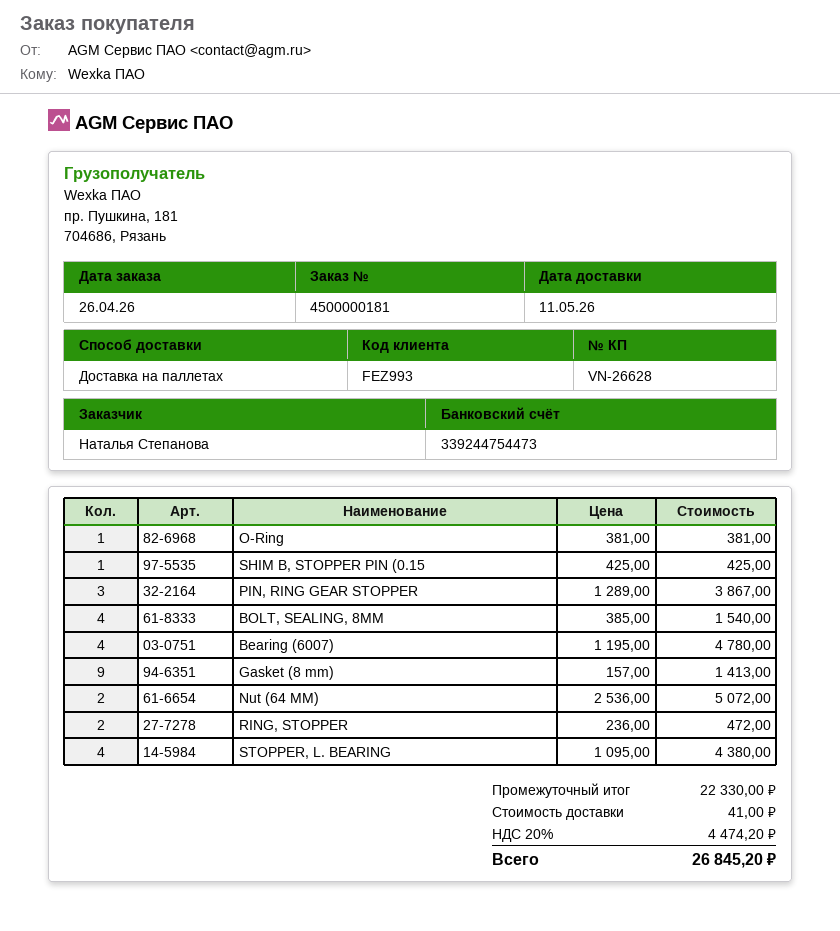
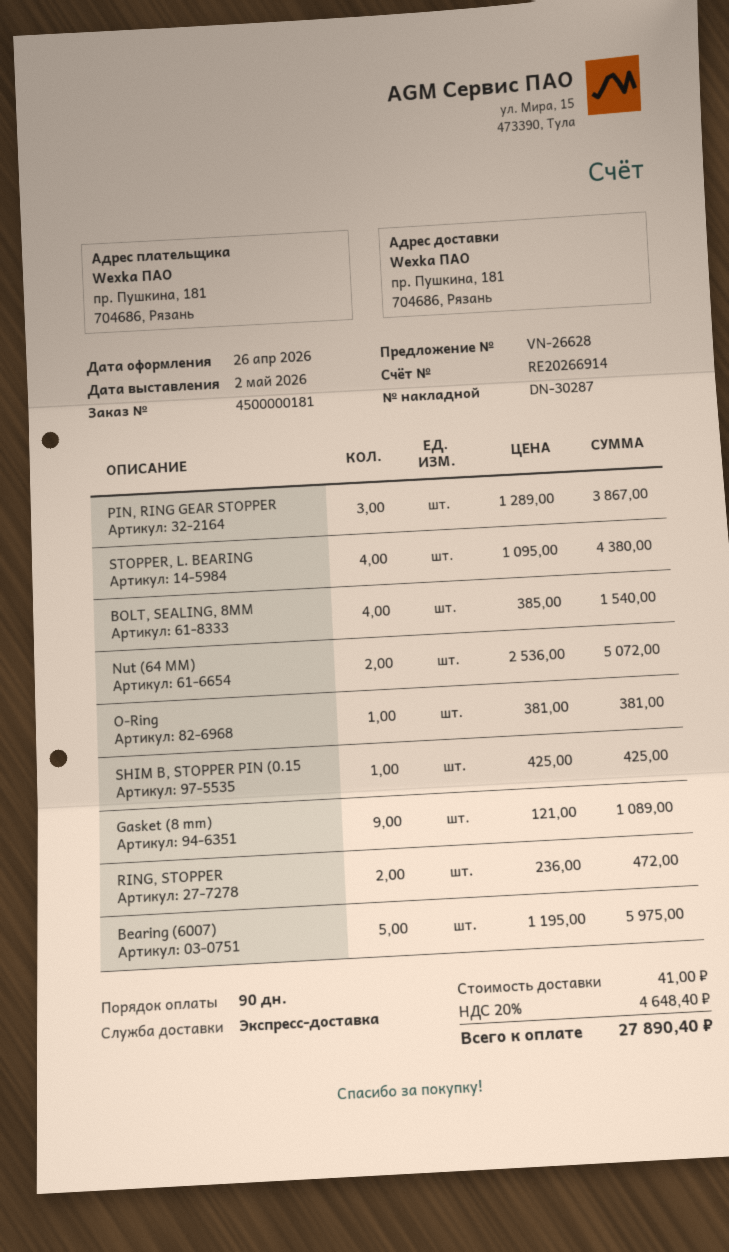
shipping method: pallet freight -> express
Bearing (6007): 4 x 1195.00 = 4780.00 -> 5 x 1195.00 = 5975.00
Gasket (8 mm): 9 x 157.00 = 1413.00 -> 9 x 121.00 = 1089.00
tax: 20% = 4474.20 -> 20% = 4648.40
total: 26845.20 -> 27890.40

